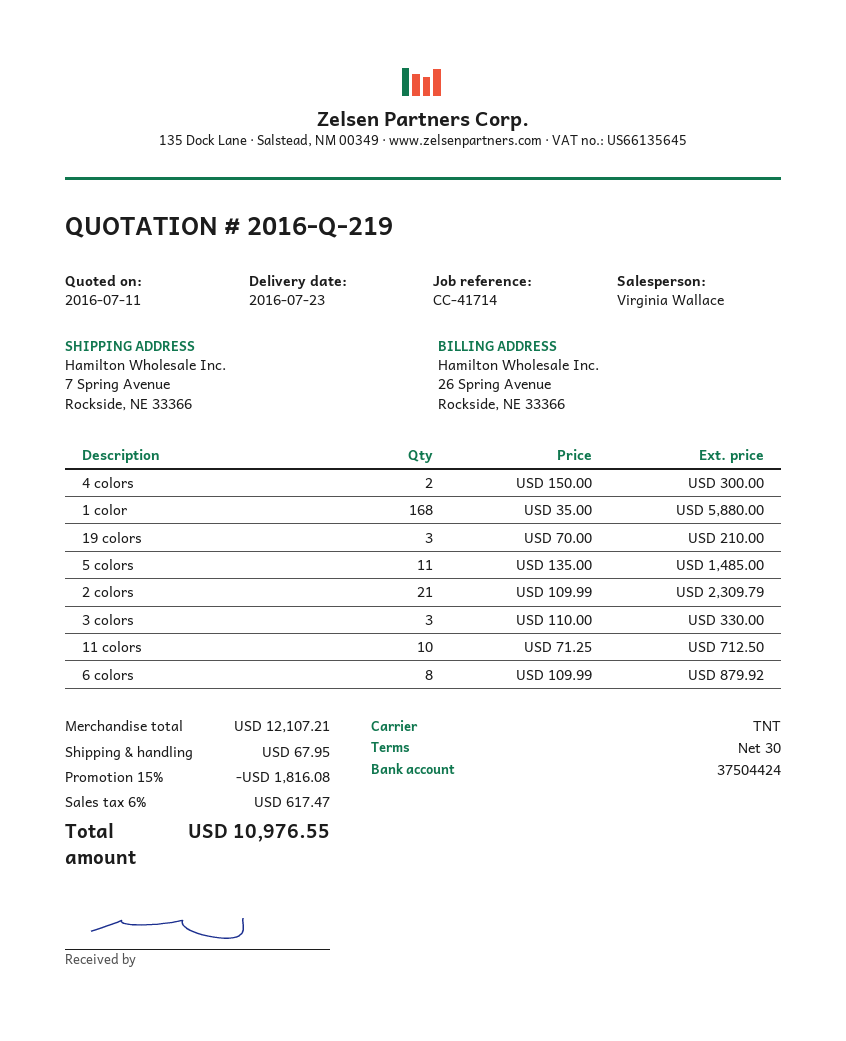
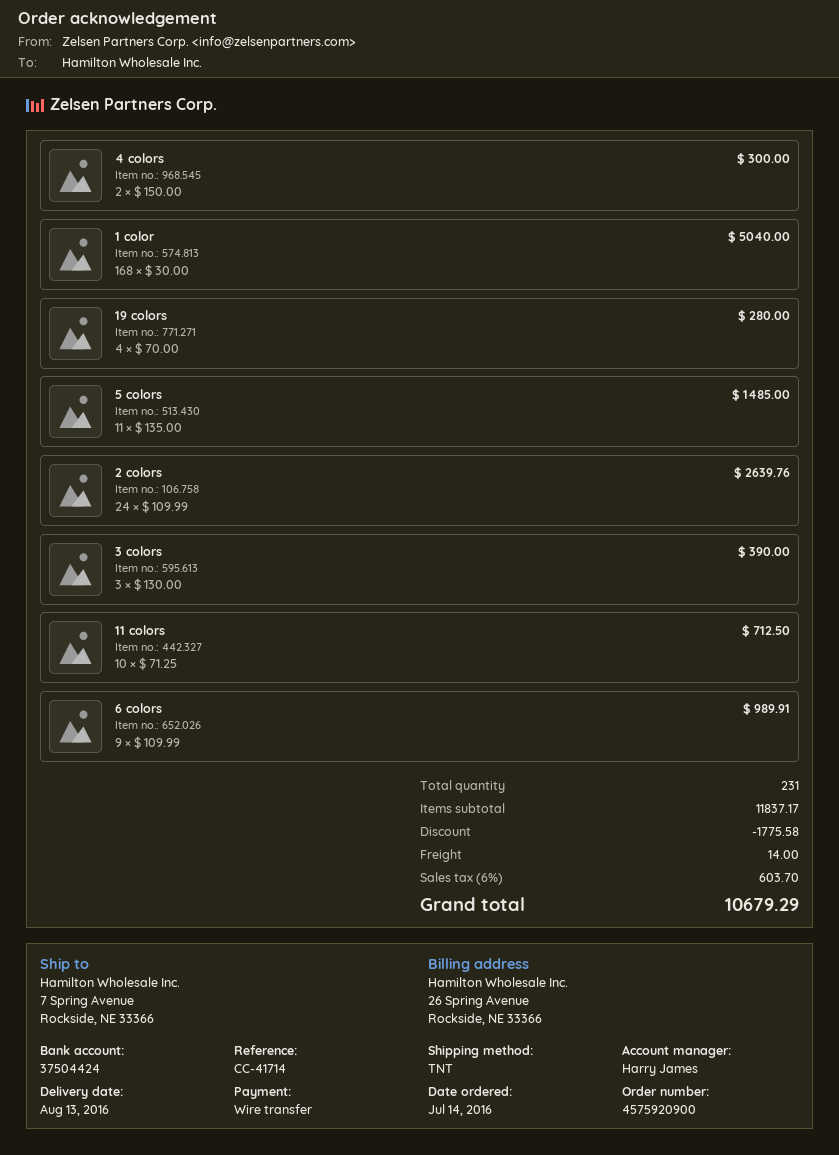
delivery date: 2016-07-23 -> 2016-08-13
sales rep: Virginia Wallace -> Harry James
1 color: 168 x 35.00 = 5880.00 -> 168 x 30.00 = 5040.00
19 colors: 3 x 70.00 = 210.00 -> 4 x 70.00 = 280.00
2 colors: 21 x 109.99 = 2309.79 -> 24 x 109.99 = 2639.76
3 colors: 3 x 110.00 = 330.00 -> 3 x 130.00 = 390.00
6 colors: 8 x 109.99 = 879.92 -> 9 x 109.99 = 989.91
subtotal: 12107.21 -> 11837.17
discount: 1816.08 -> 1775.58
shipping: 67.95 -> 14.00
tax: 6% = 617.47 -> 6% = 603.70
total: 10976.55 -> 10679.29

